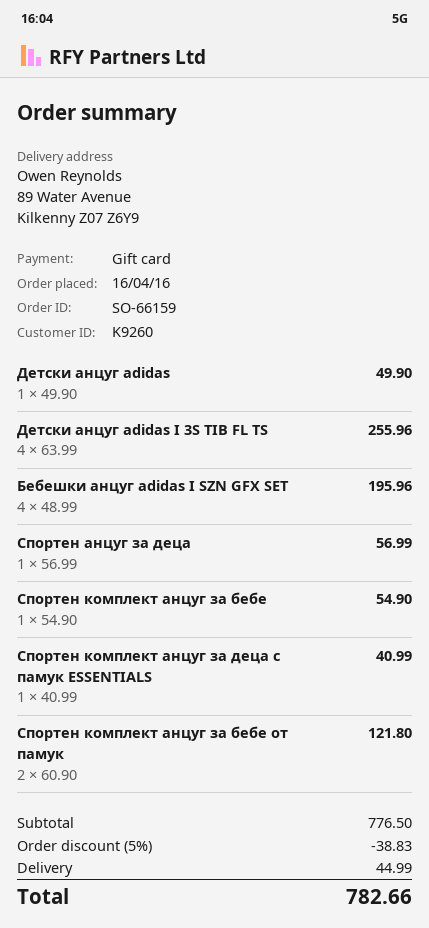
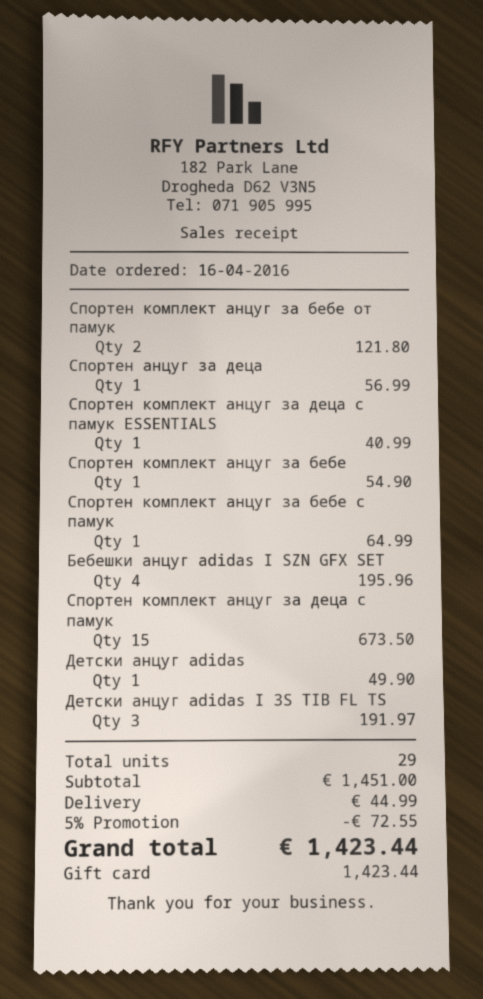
Детски анцуг adidas I 3S TIB FL TS: 4 for 255.96 -> 3 for 191.97
Спортен комплект анцуг за бебе с памук: none -> 1 for 64.99
Спортен комплект анцуг за деца с памук: none -> 15 for 673.50
subtotal: 776.50 -> 1451.00
discount: 5% = 38.83 -> 5% = 72.55
total: 782.66 -> 1423.44

